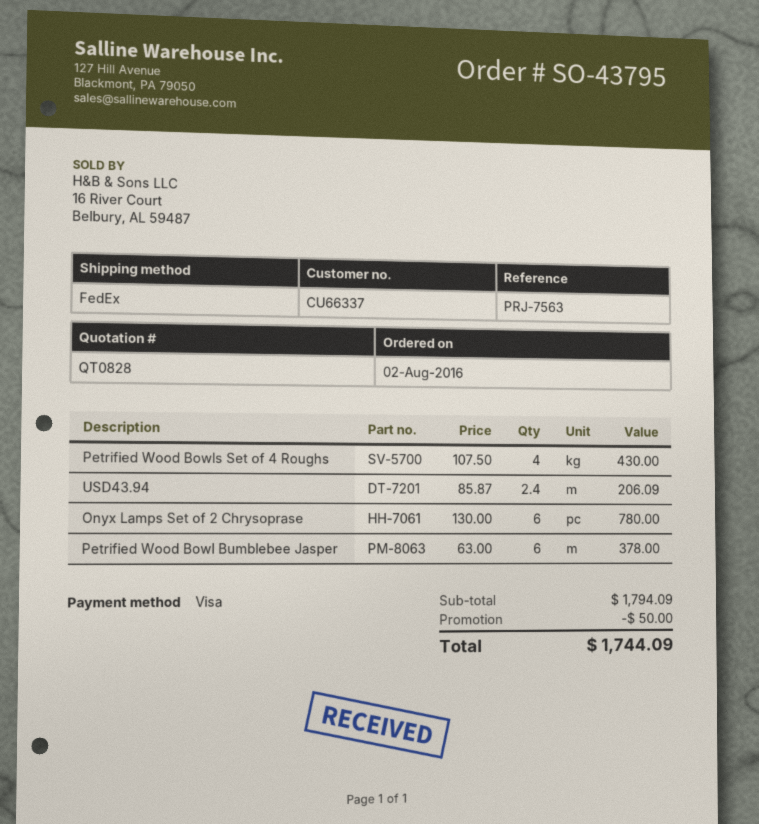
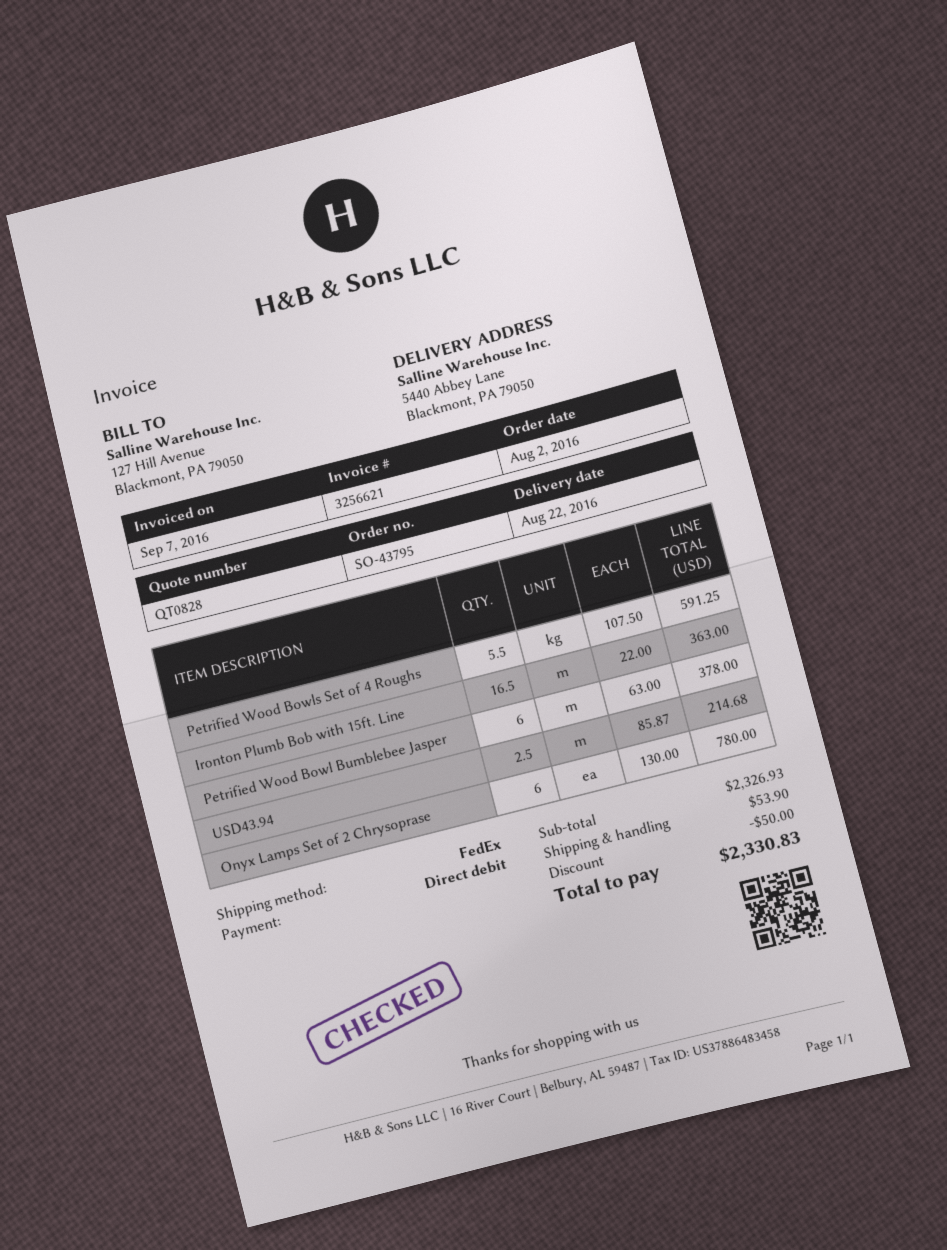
payment method: Visa -> direct debit
Petrified Wood Bowls Set of 4 Roughs: 4 x 107.50 = 430.00 -> 5.5 x 107.50 = 591.25
USD43.94: 2.4 x 85.87 = 206.09 -> 2.5 x 85.87 = 214.68
Ironton Plumb Bob with 15ft. Line: none -> 16.5 x 22.00 = 363.00
subtotal: 1794.09 -> 2326.93
shipping: none -> 53.90
total: 1744.09 -> 2330.83

